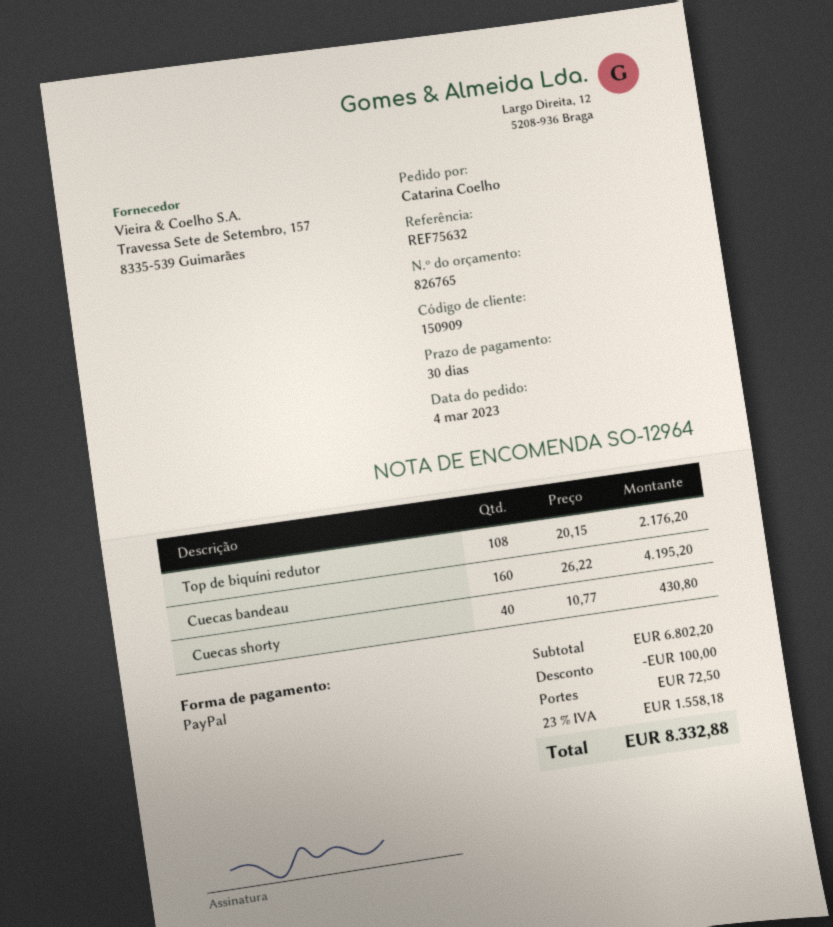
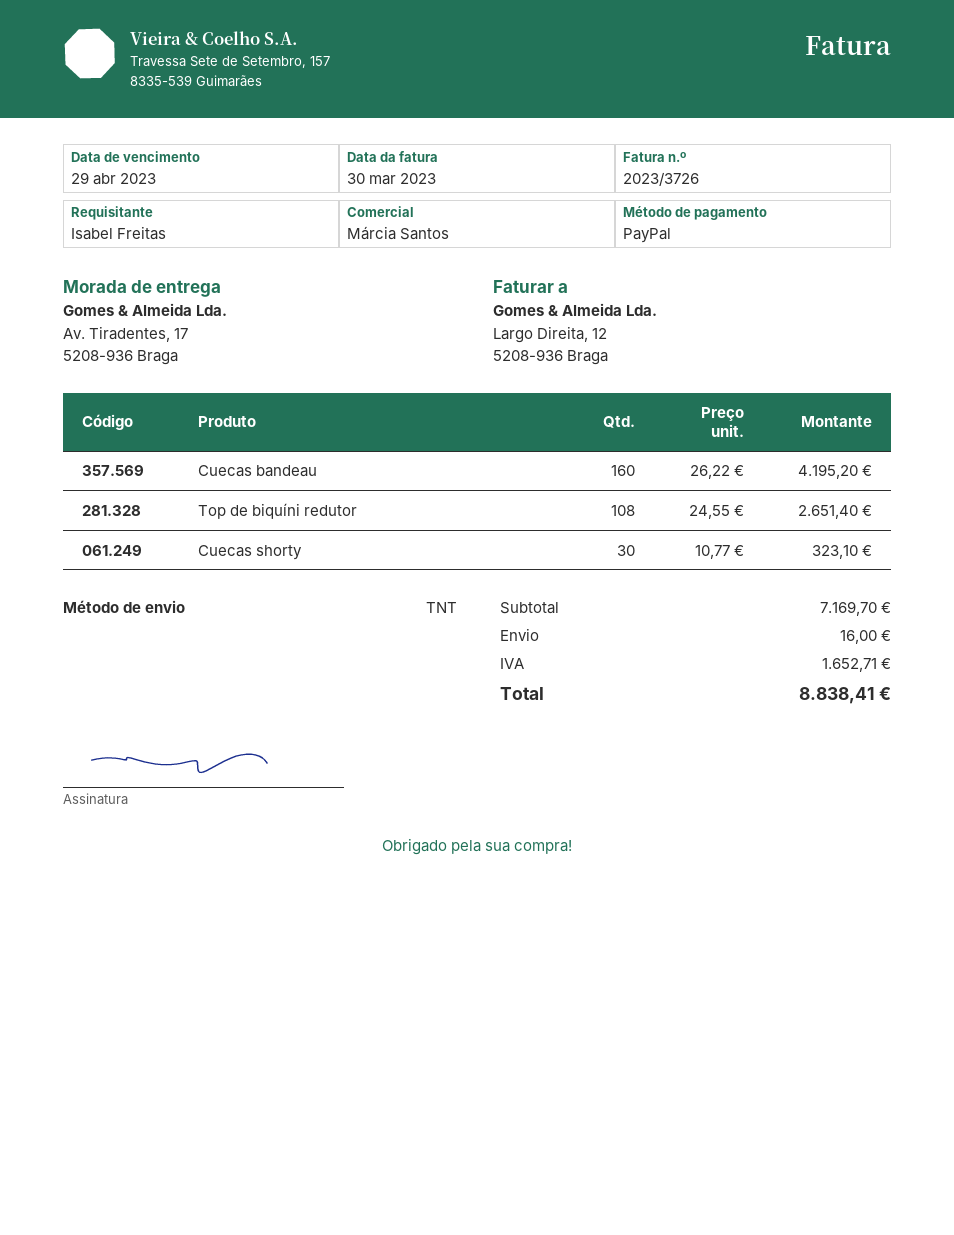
ordered by: Catarina Coelho -> Isabel Freitas
Top de biquíni redutor: 108 x 20.15 = 2176.20 -> 108 x 24.55 = 2651.40
Cuecas shorty: 40 x 10.77 = 430.80 -> 30 x 10.77 = 323.10
subtotal: 6802.20 -> 7169.70
discount: 100.00 -> none
shipping: 72.50 -> 16.00
tax: 1558.18 -> 1652.71
total: 8332.88 -> 8838.41

